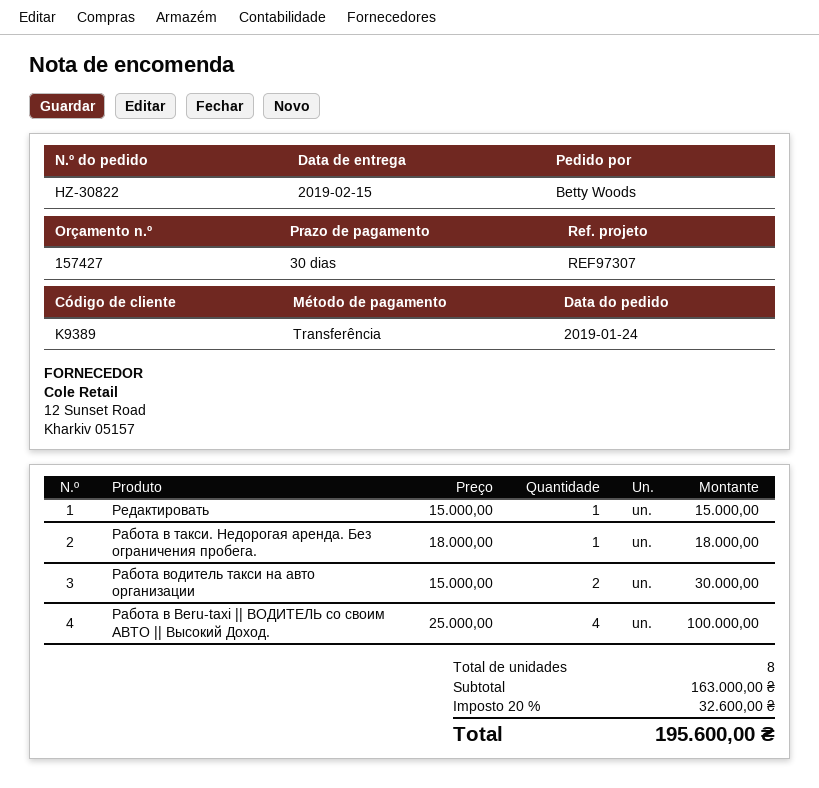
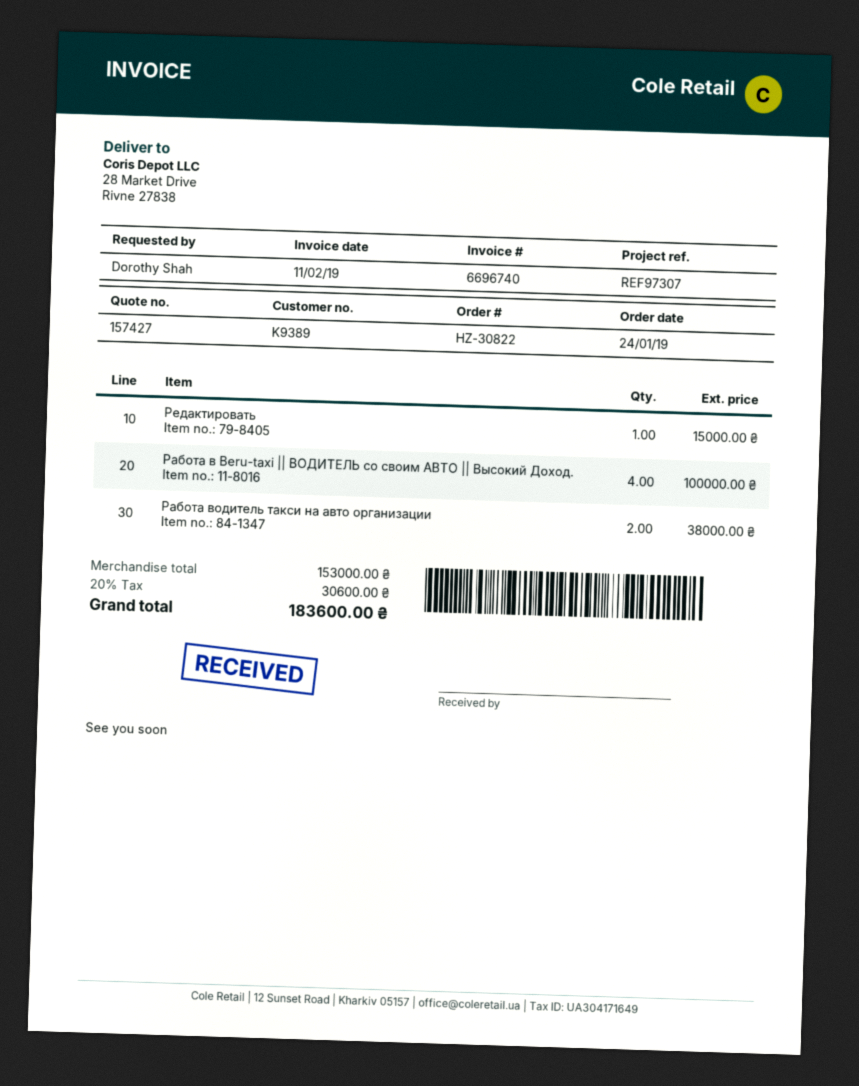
ordered by: Betty Woods -> Dorothy Shah
Работа в такси. Недорогая аренда. Без ограничения пробега.: 1 for 18000.00 -> none
Работа водитель такси на авто организации: 2 for 30000.00 -> 2 for 38000.00
subtotal: 163000.00 -> 153000.00
tax: 20% = 32600.00 -> 20% = 30600.00
total: 195600.00 -> 183600.00

